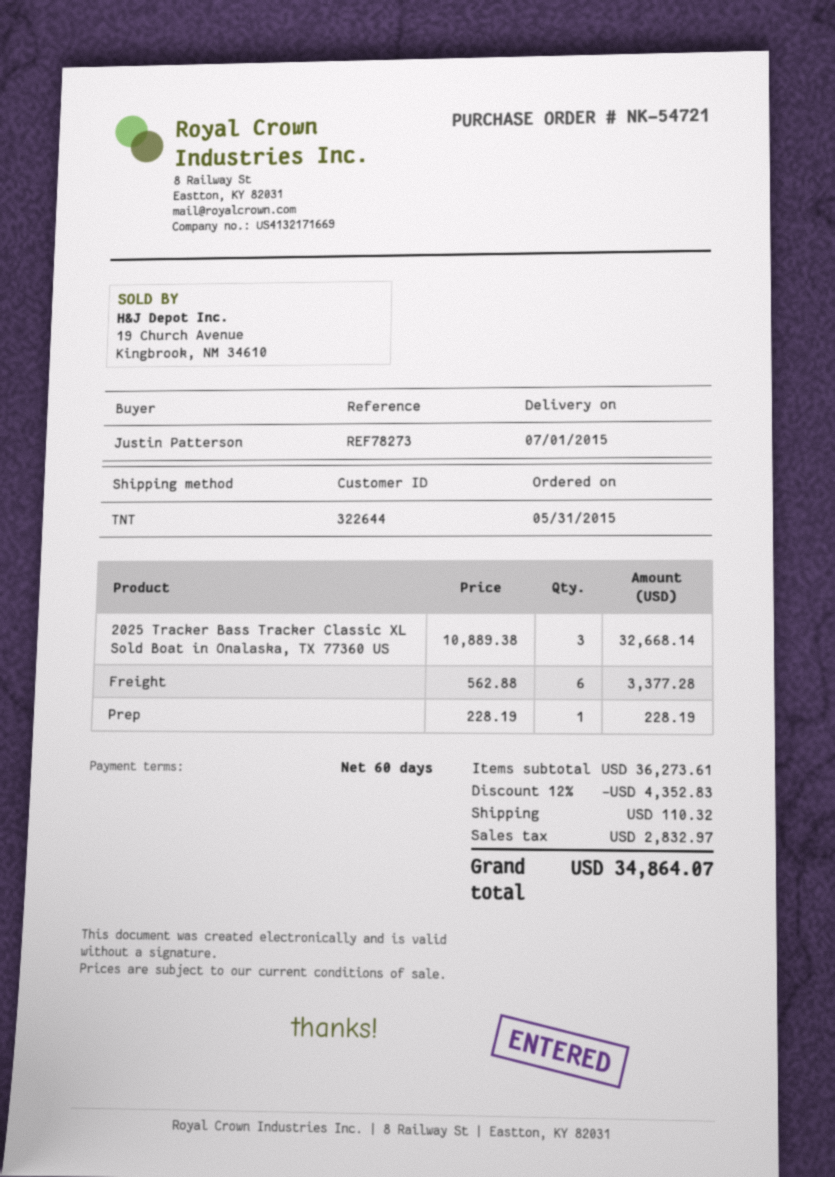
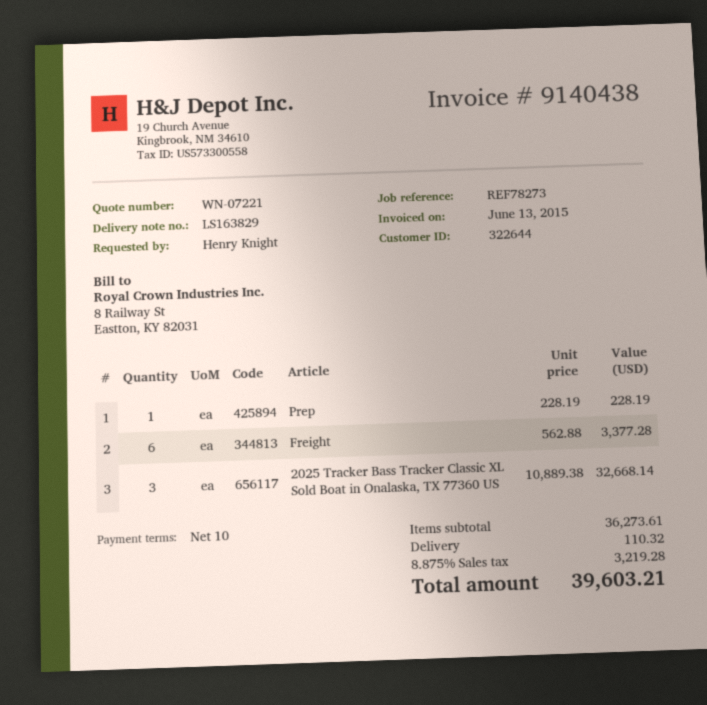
payment terms: 60 days -> 10 days
ordered by: Justin Patterson -> Henry Knight
discount: 12% = 4352.83 -> none
tax: 2832.97 -> 3219.28
total: 34864.07 -> 39603.21

